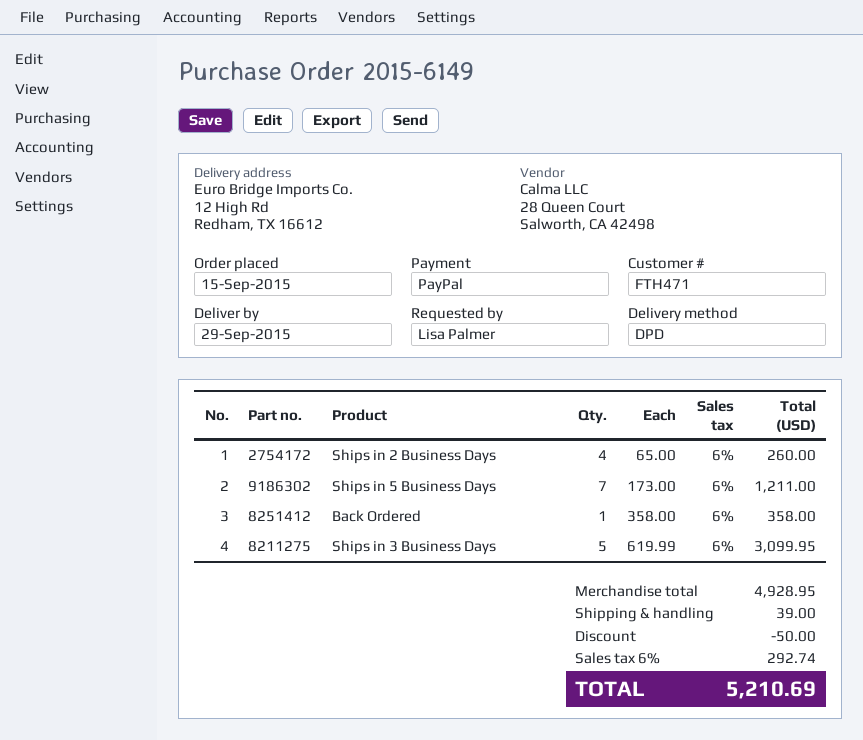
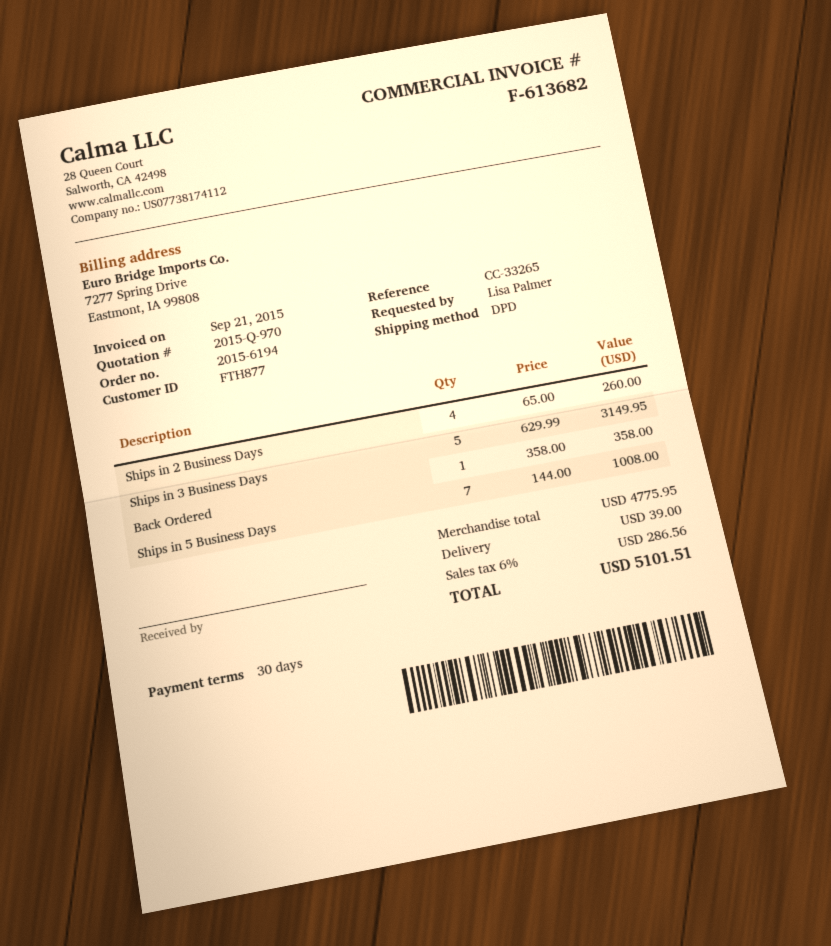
order number: 2015-6149 -> 2015-6194
customer number: FTH471 -> FTH877
Ships in 5 Business Days: 7 x 173.00 = 1211.00 -> 7 x 144.00 = 1008.00
Ships in 3 Business Days: 5 x 619.99 = 3099.95 -> 5 x 629.99 = 3149.95
subtotal: 4928.95 -> 4775.95
discount: 50.00 -> none
tax: 6% = 292.74 -> 6% = 286.56
total: 5210.69 -> 5101.51

